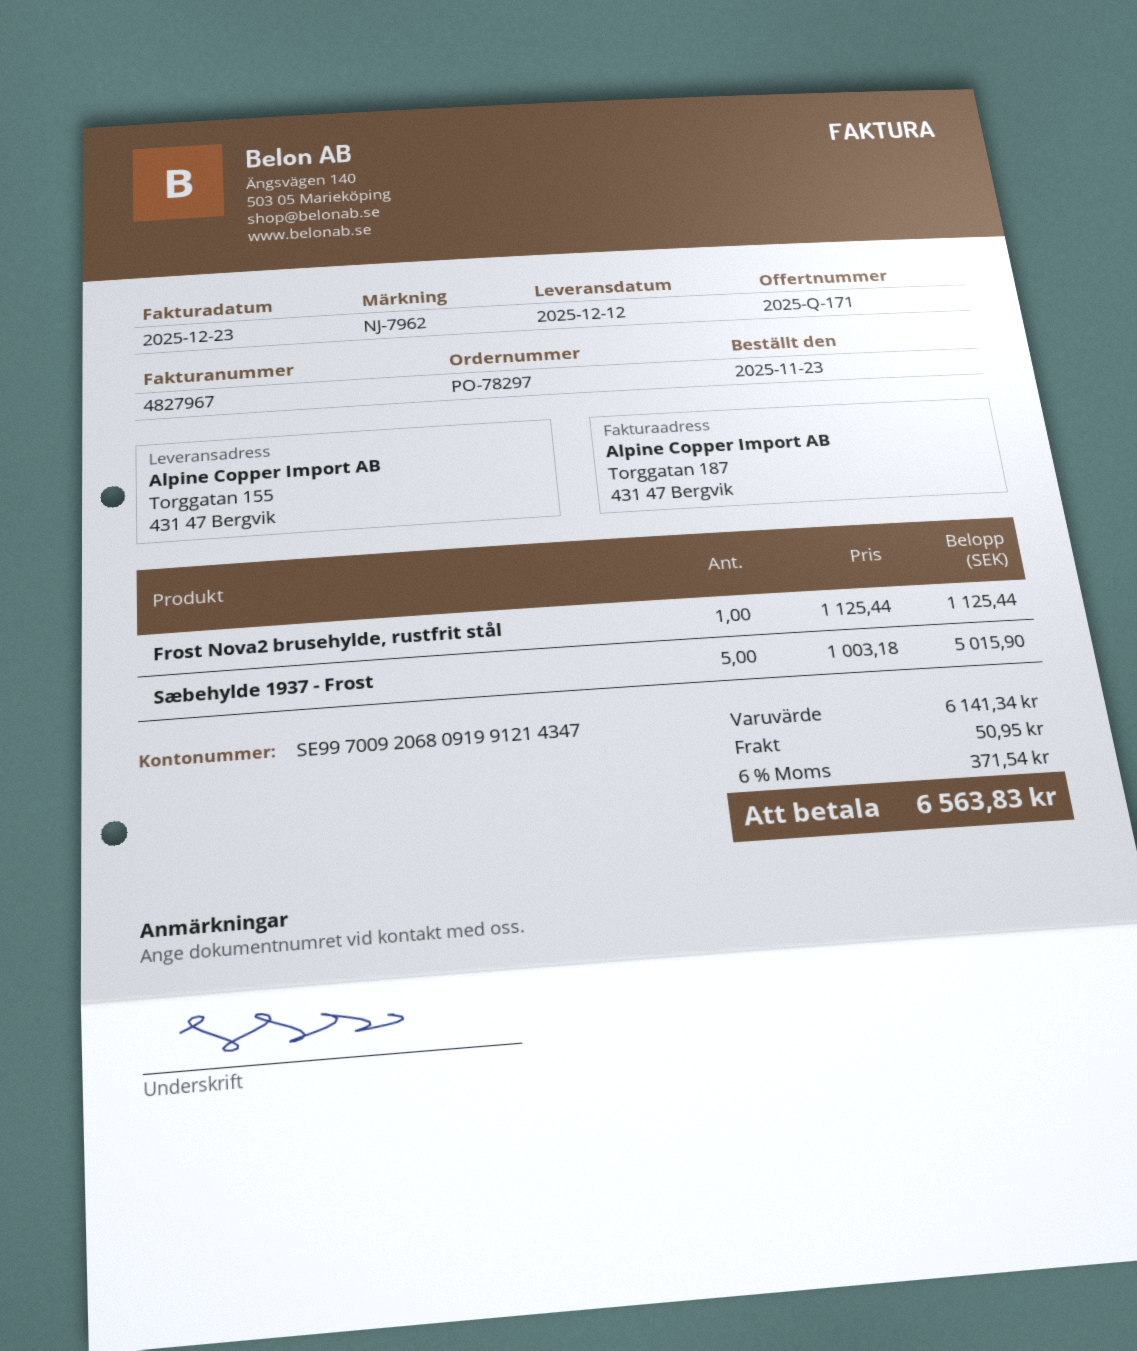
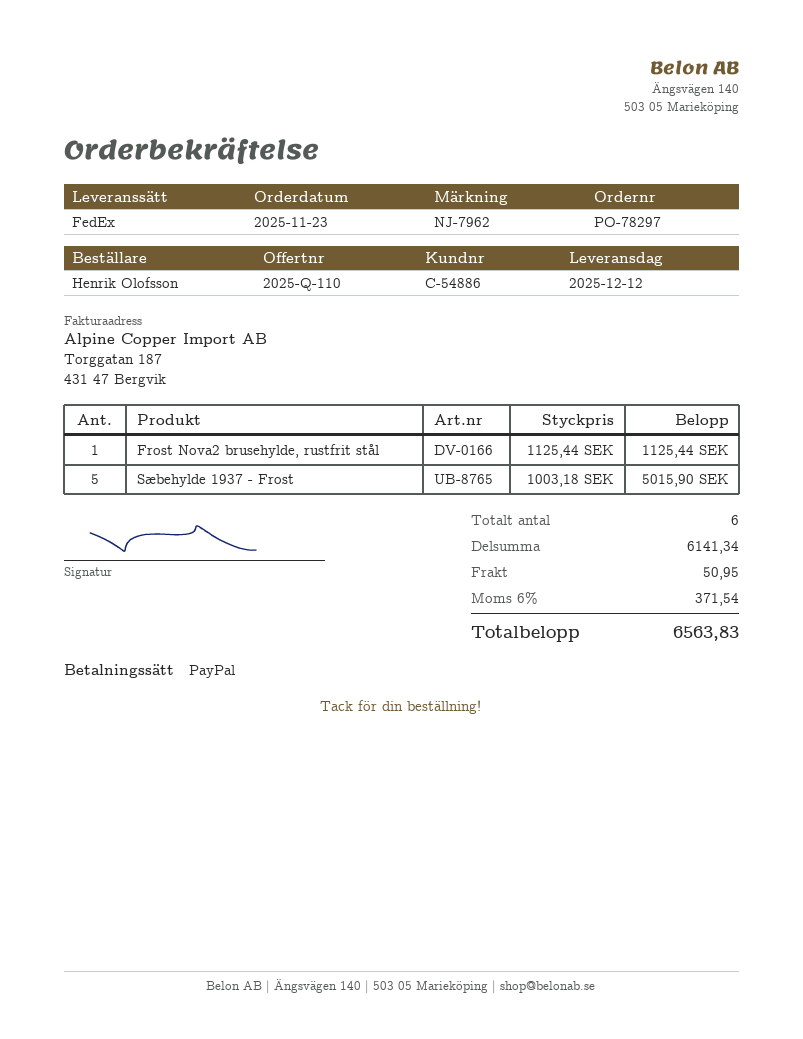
quote number: 2025-Q-171 -> 2025-Q-110

